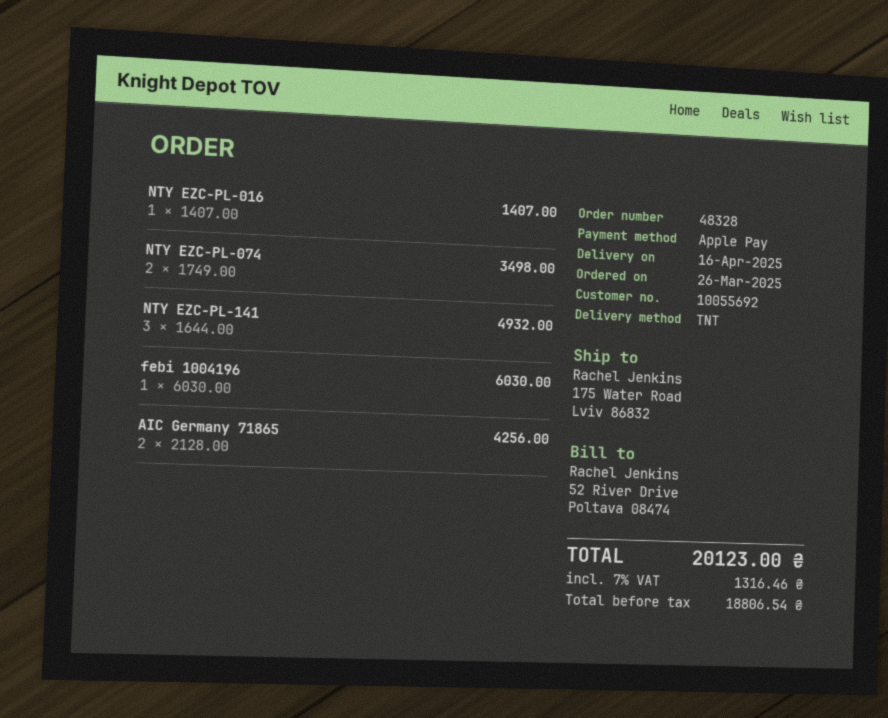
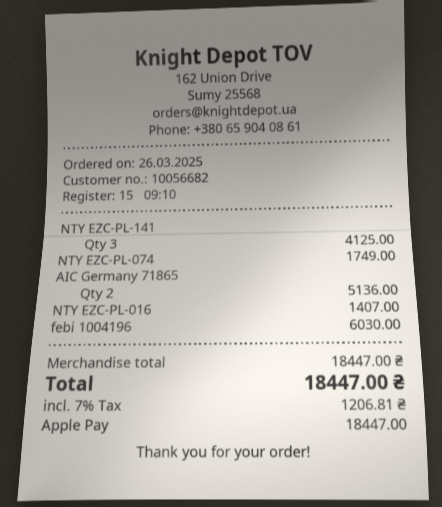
customer number: 10055692 -> 10056682
NTY EZC-PL-074: 2 for 3498.00 -> 1 for 1749.00
NTY EZC-PL-141: 3 for 4932.00 -> 3 for 4125.00
AIC Germany 71865: 2 for 4256.00 -> 2 for 5136.00
tax: 7% = 1316.46 -> 7% = 1206.81
total: 20123.00 -> 18447.00

